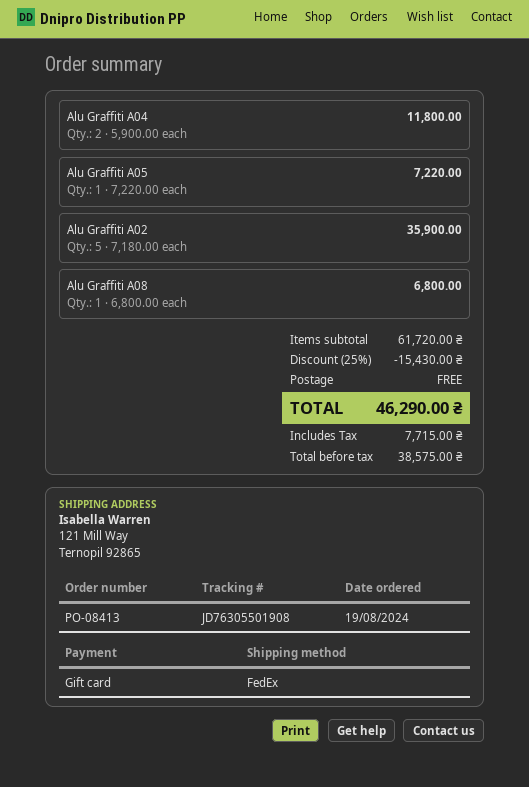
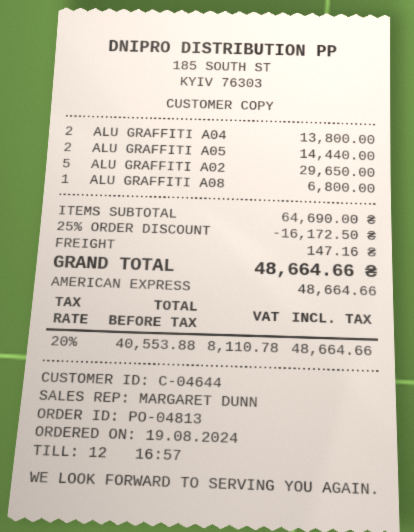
order number: PO-08413 -> PO-04813
payment method: gift card -> American Express
Alu Graffiti A04: 2 for 11800.00 -> 2 for 13800.00
Alu Graffiti A05: 1 for 7220.00 -> 2 for 14440.00
Alu Graffiti A02: 5 for 35900.00 -> 5 for 29650.00
subtotal: 61720.00 -> 64690.00
discount: 25% = 15430.00 -> 25% = 16172.50
shipping: 0.00 -> 147.16
net: 38575.00 -> 40553.88
tax: 7715.00 -> 8110.78
total: 46290.00 -> 48664.66

